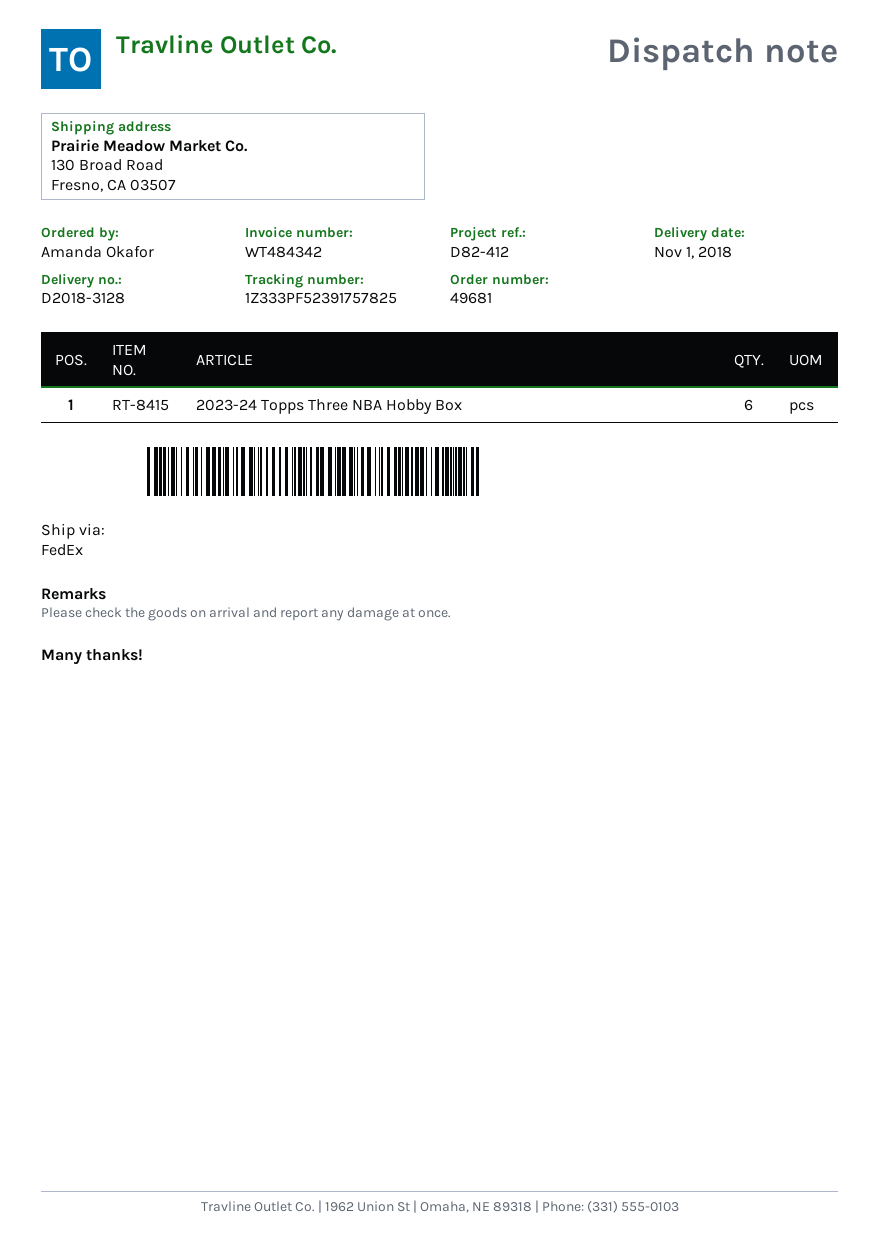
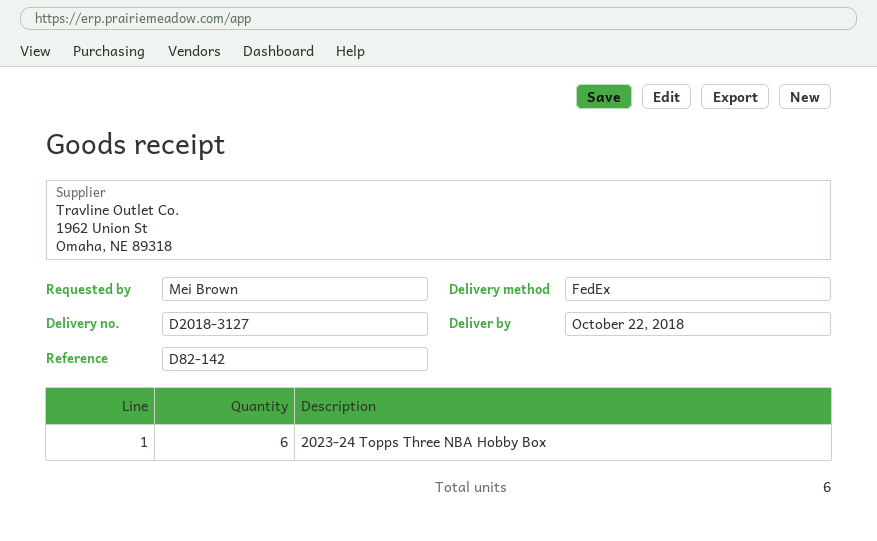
delivery note number: D2018-3128 -> D2018-3127
delivery date: 2018-11-01 -> 2018-10-22
reference: D82-412 -> D82-142
ordered by: Amanda Okafor -> Mei Brown

